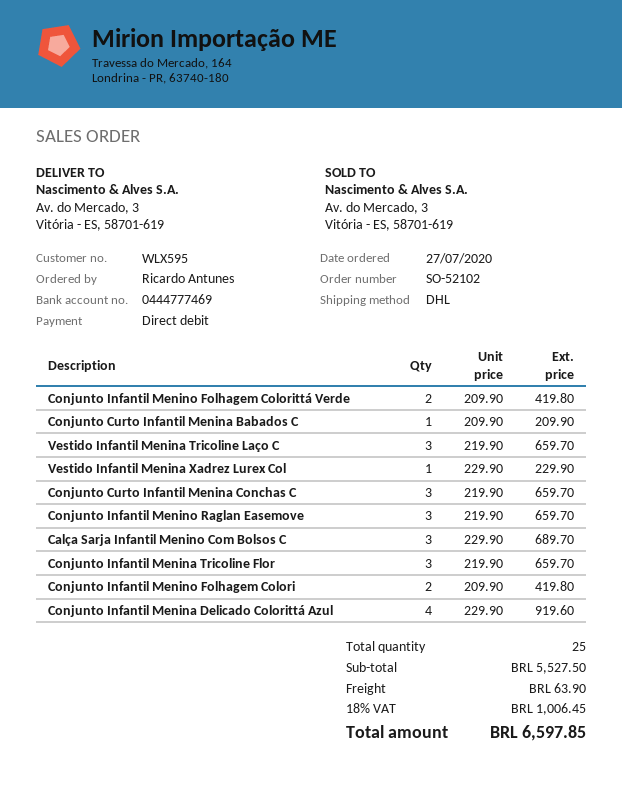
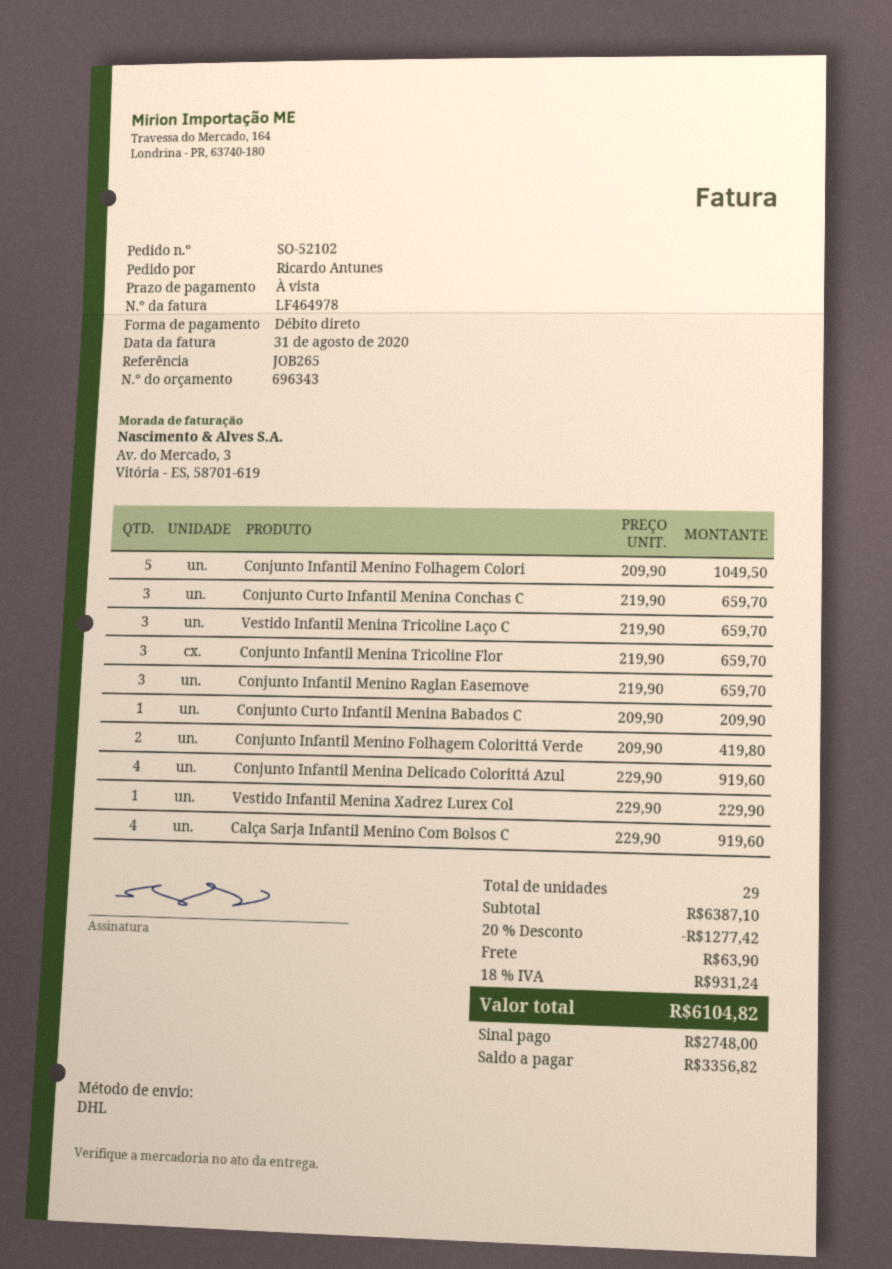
Calça Sarja Infantil Menino Com Bolsos C: 3 x 229.90 = 689.70 -> 4 x 229.90 = 919.60
Conjunto Infantil Menino Folhagem Colori: 2 x 209.90 = 419.80 -> 5 x 209.90 = 1049.50
total quantity: 25 -> 29
subtotal: 5527.50 -> 6387.10
discount: none -> 20% = 1277.42
tax: 18% = 1006.45 -> 18% = 931.24
total: 6597.85 -> 6104.82

